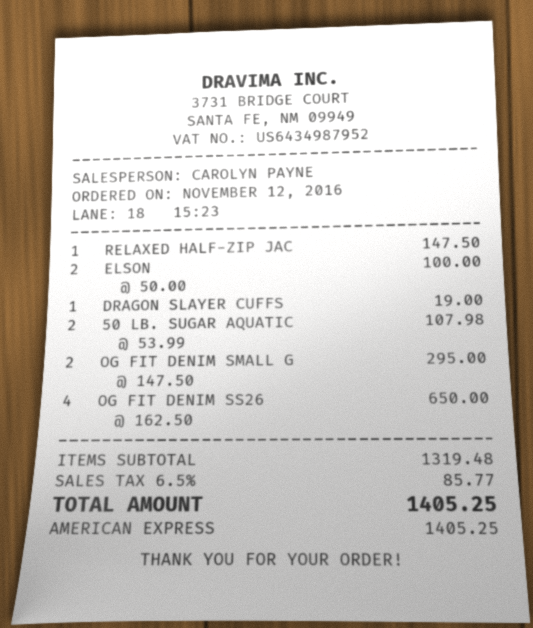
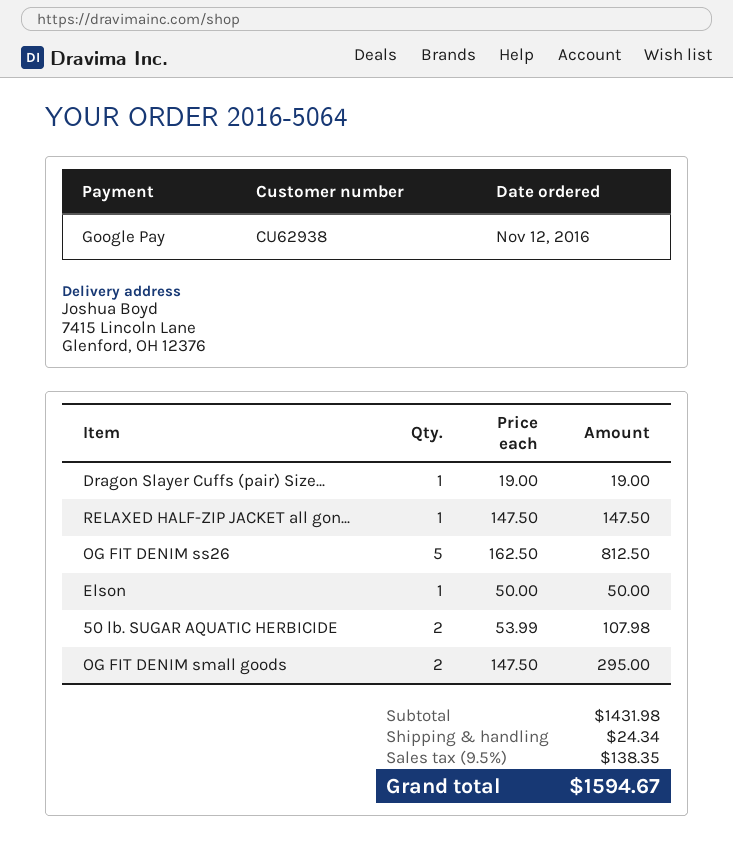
payment method: American Express -> Google Pay
ELSON: 2 x 50.00 = 100.00 -> 1 x 50.00 = 50.00
OG FIT DENIM SS26: 4 x 162.50 = 650.00 -> 5 x 162.50 = 812.50
subtotal: 1319.48 -> 1431.98
shipping: none -> 24.34
tax: 6.5% = 85.77 -> 9.5% = 138.35
total: 1405.25 -> 1594.67

